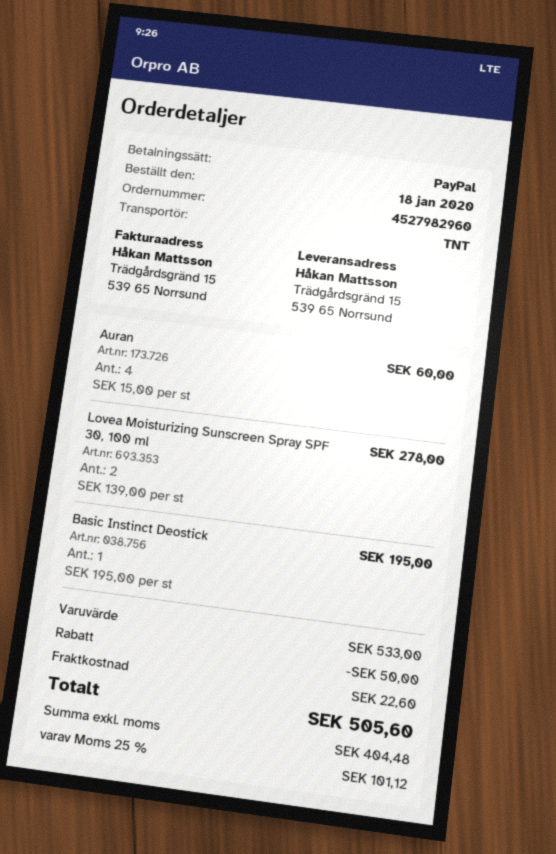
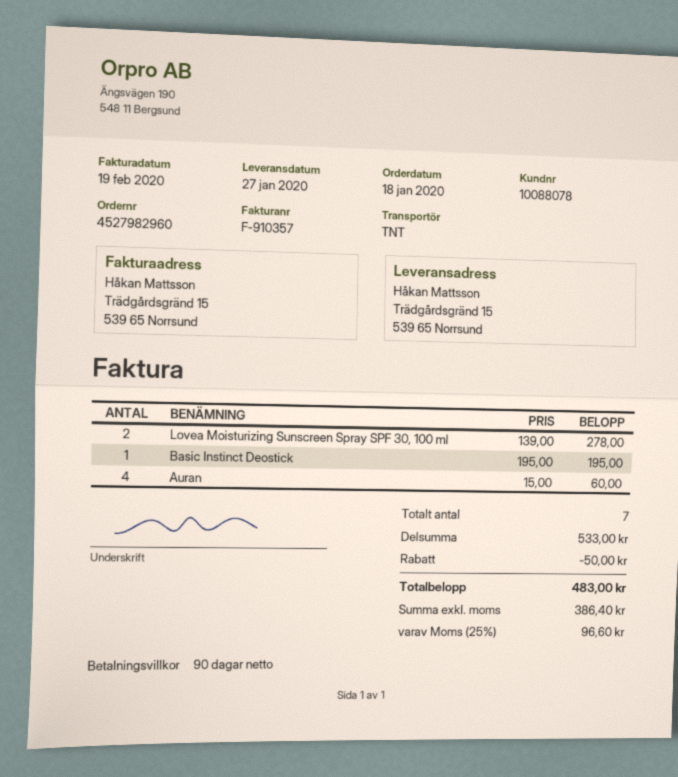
shipping: 22.60 -> none
net: 404.48 -> 386.40
tax: 25% = 101.12 -> 25% = 96.60
total: 505.60 -> 483.00

